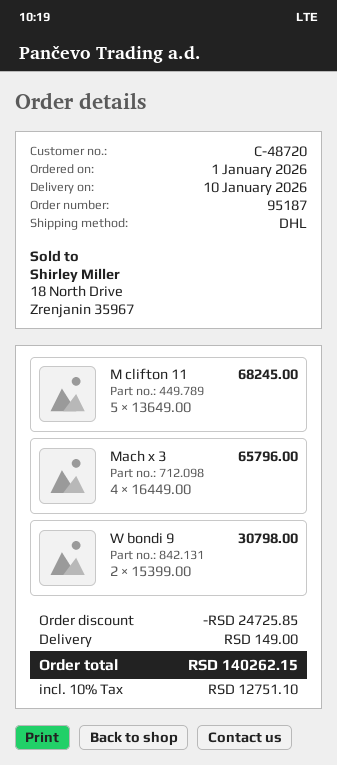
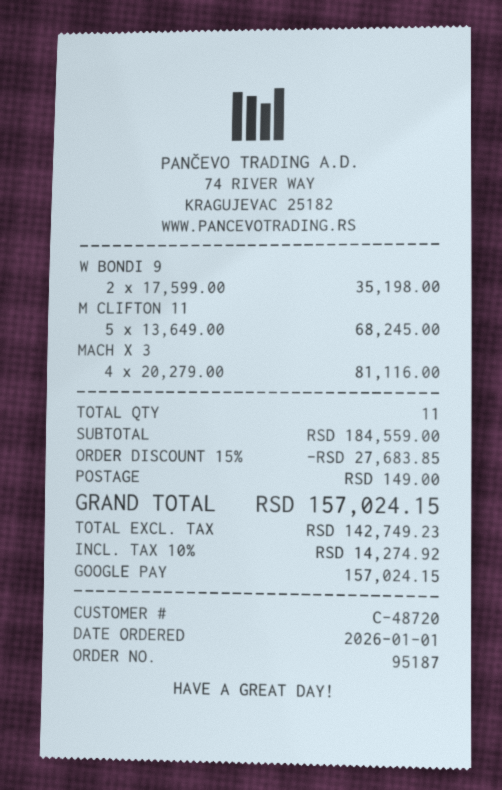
Mach x 3: 4 x 16449.00 = 65796.00 -> 4 x 20279.00 = 81116.00
W bondi 9: 2 x 15399.00 = 30798.00 -> 2 x 17599.00 = 35198.00
discount: 24725.85 -> 27683.85
tax: 10% = 12751.10 -> 10% = 14274.92
total: 140262.15 -> 157024.15

